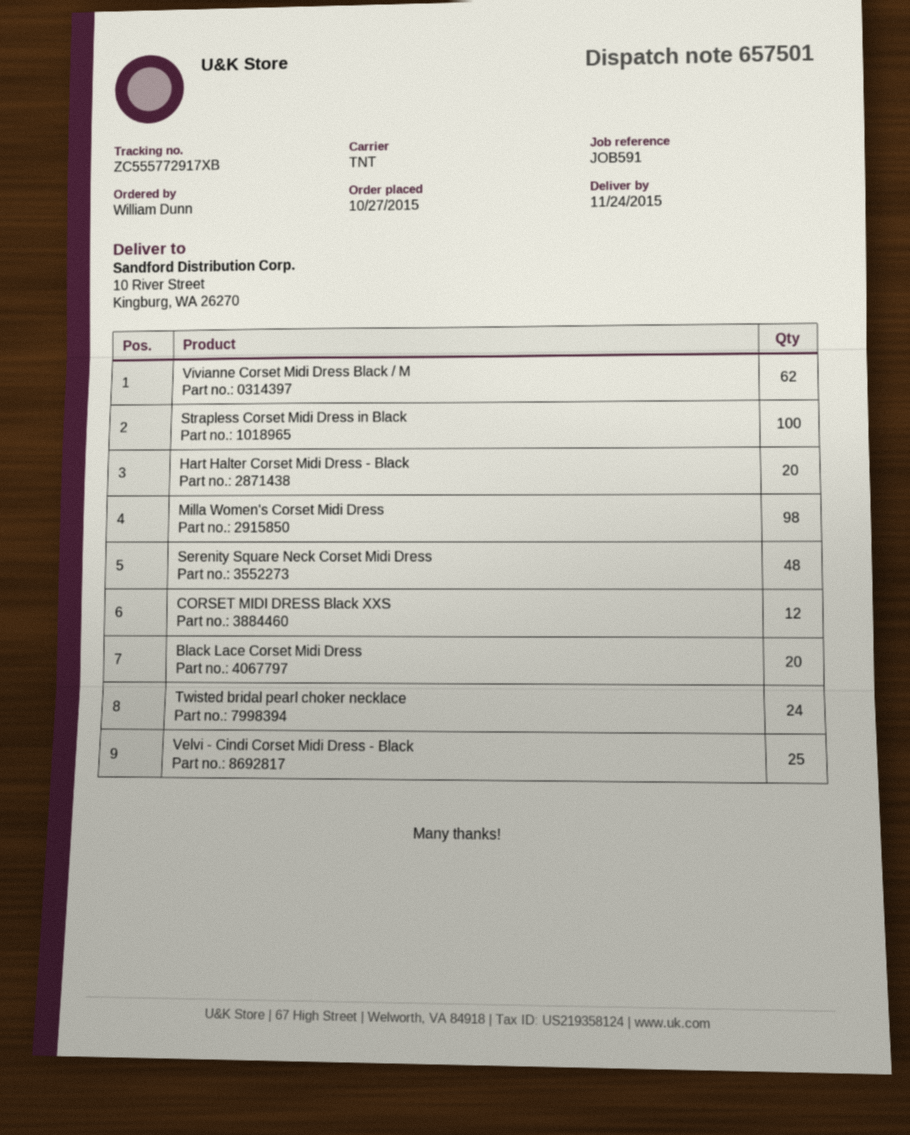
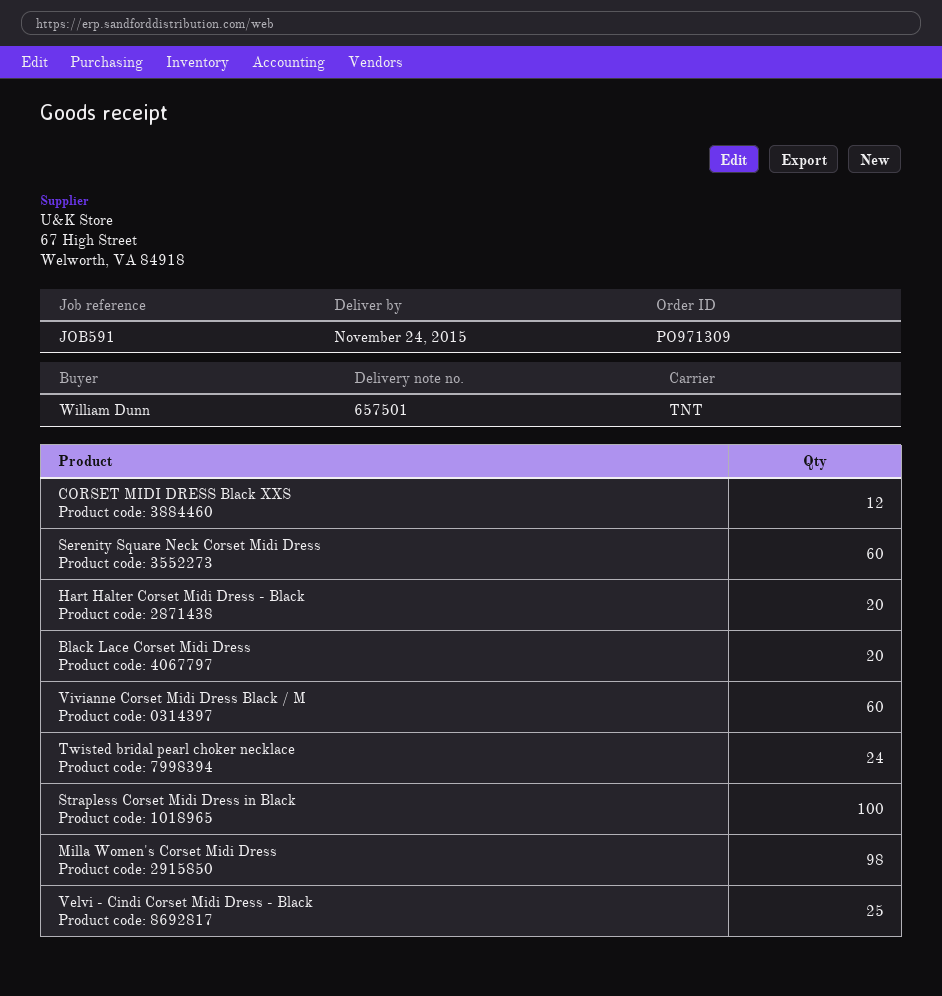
Vivianne Corset Midi Dress Black / M: 62 -> 60
Serenity Square Neck Corset Midi Dress: 48 -> 60

